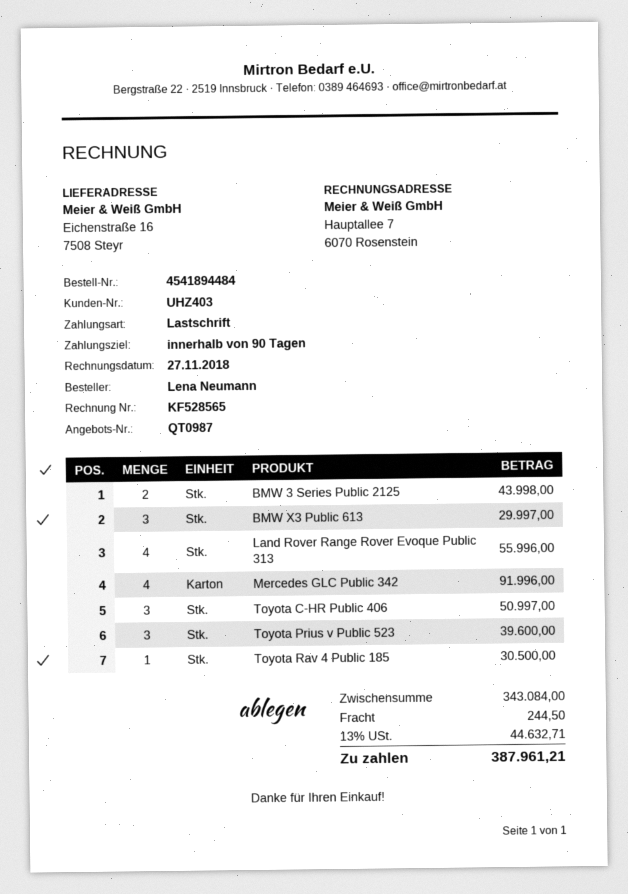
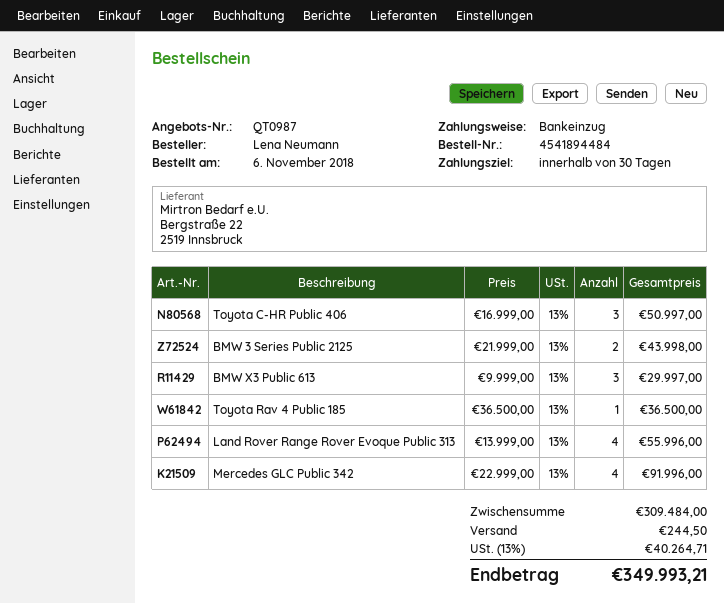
payment terms: 90 days -> 30 days
Toyota Prius v Public 523: 3 for 39600.00 -> none
Toyota Rav 4 Public 185: 1 for 30500.00 -> 1 for 36500.00
subtotal: 343084.00 -> 309484.00
tax: 13% = 44632.71 -> 13% = 40264.71
total: 387961.21 -> 349993.21

